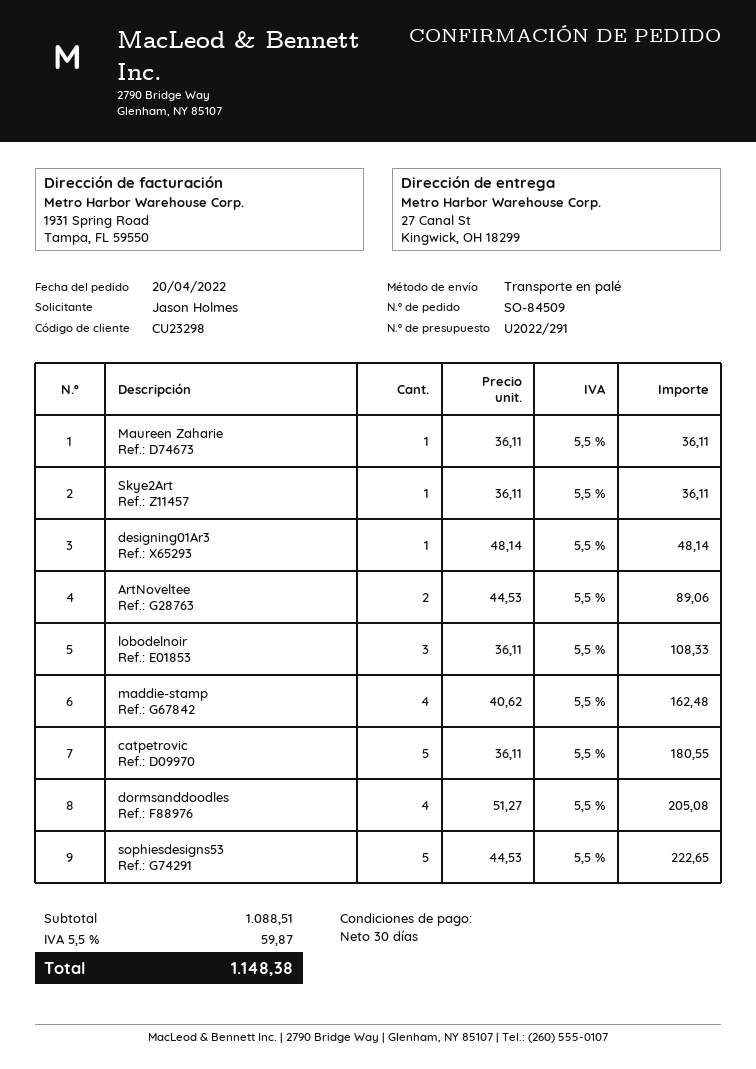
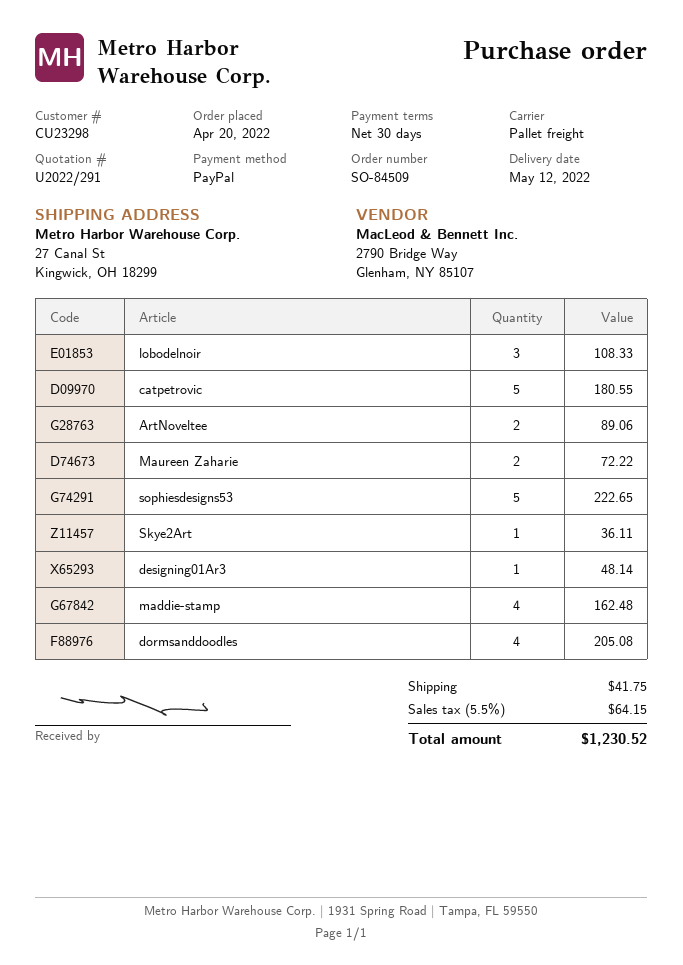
Maureen Zaharie: 1 for 36.11 -> 2 for 72.22
shipping: none -> 41.75
tax: 5.5% = 59.87 -> 5.5% = 64.15
total: 1148.38 -> 1230.52

